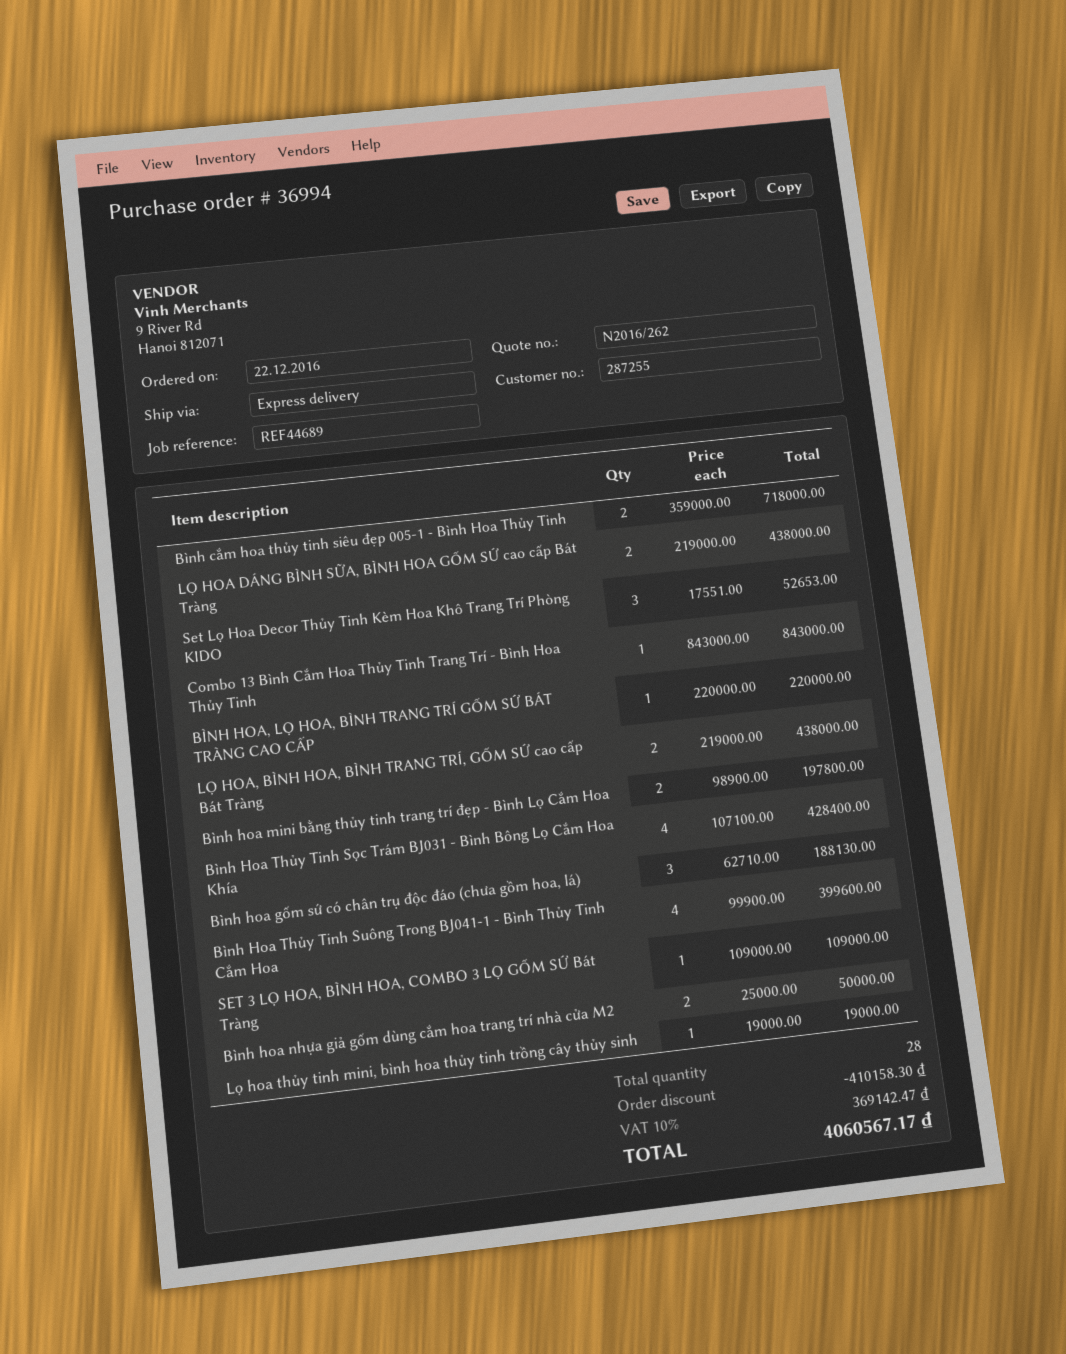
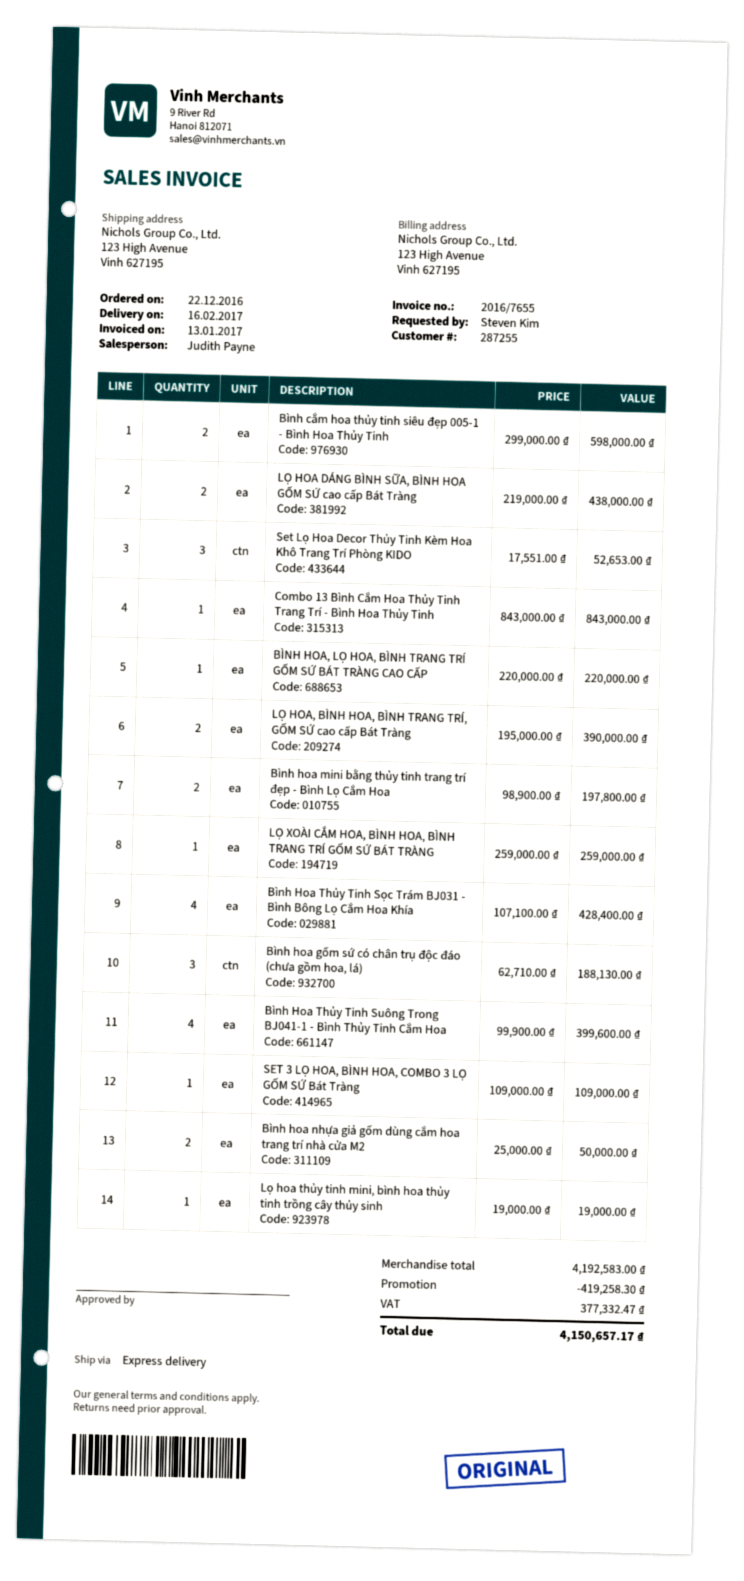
Bình cắm hoa thủy tinh siêu đẹp 005-1 - Bình Hoa Thủy Tinh: 2 x 359000.00 = 718000.00 -> 2 x 299000.00 = 598000.00
LỌ HOA, BÌNH HOA, BÌNH TRANG TRÍ, GỐM SỨ cao cấp Bát Tràng: 2 x 219000.00 = 438000.00 -> 2 x 195000.00 = 390000.00
LỌ XOÀI CẮM HOA, BÌNH HOA, BÌNH TRANG TRÍ GỐM SỨ BÁT TRÀNG: none -> 1 x 259000.00 = 259000.00
discount: 410158.30 -> 419258.30
tax: 369142.47 -> 377332.47
total: 4060567.17 -> 4150657.17

